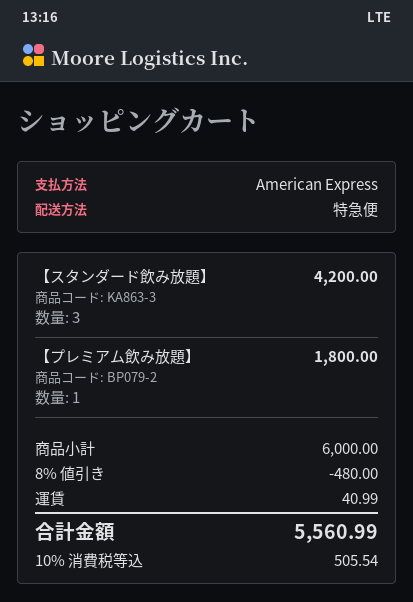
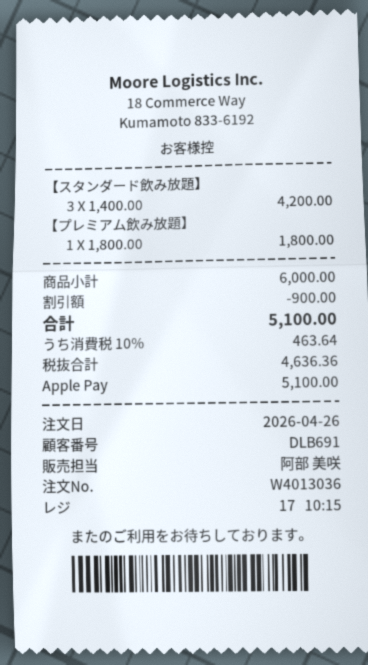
payment method: American Express -> Apple Pay
discount: 480.00 -> 900.00
shipping: 40.99 -> none
tax: 10% = 505.54 -> 10% = 463.64
total: 5560.99 -> 5100.00

